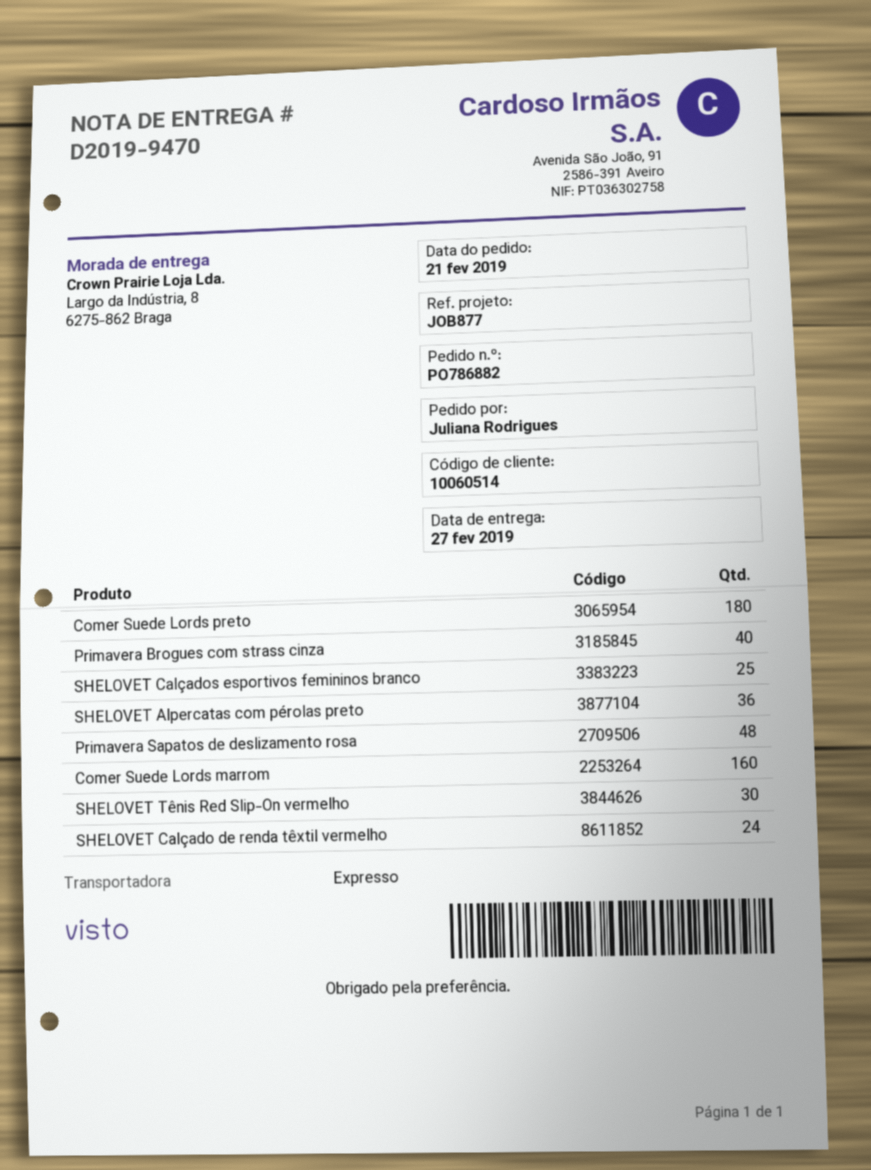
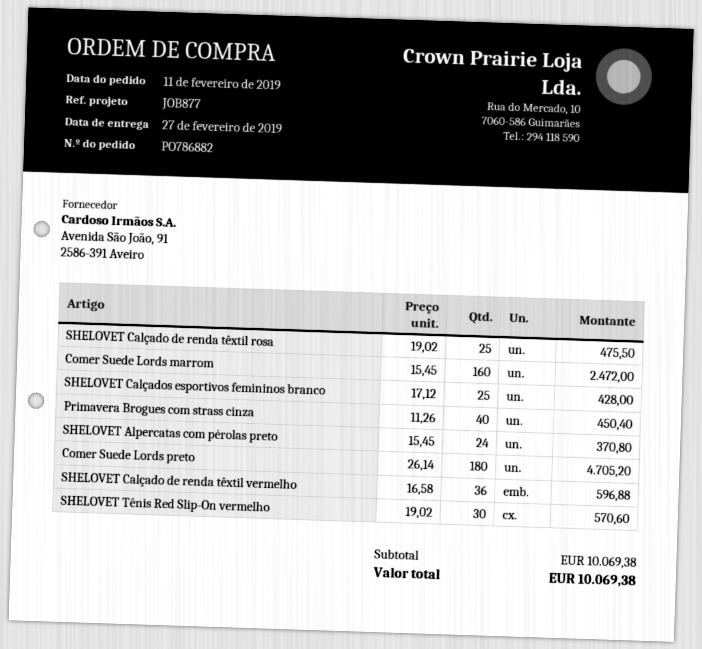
order date: 2019-02-21 -> 2019-02-11
SHELOVET Alpercatas com pérolas preto: 36 -> 24
Primavera Sapatos de deslizamento rosa: 48 -> none
SHELOVET Calçado de renda têxtil vermelho: 24 -> 36
SHELOVET Calçado de renda têxtil rosa: none -> 25

